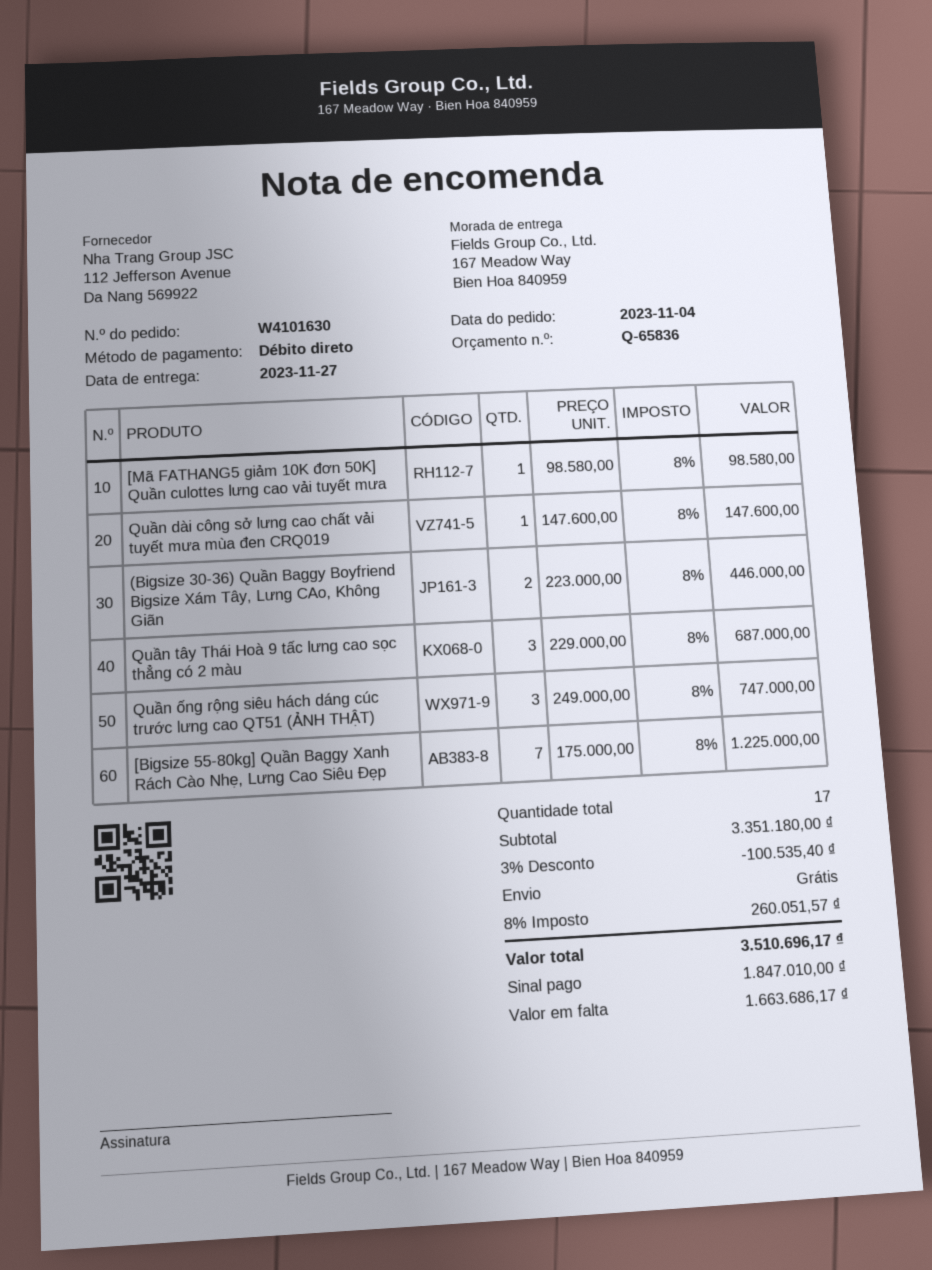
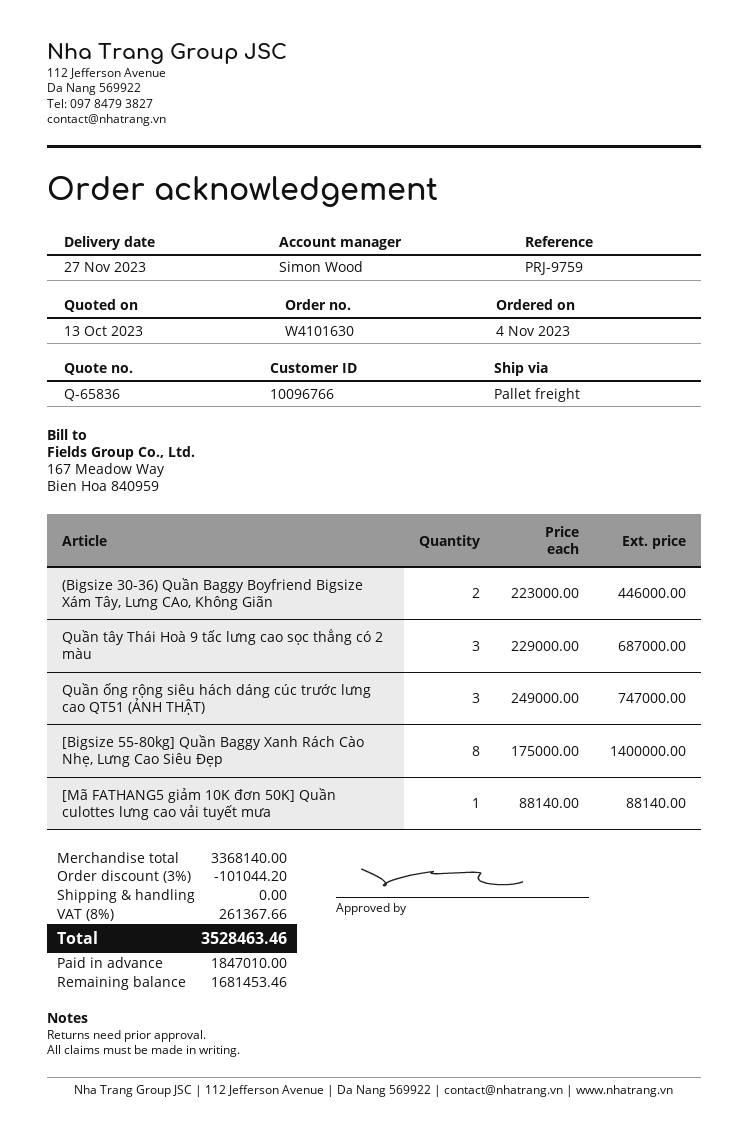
[Mã FATHANG5 giảm 10K đơn 50K] Quần culottes lưng cao vải tuyết mưa: 1 x 98580.00 = 98580.00 -> 1 x 88140.00 = 88140.00
Quần dài công sở lưng cao chất vải tuyết mưa mùa đen CRQ019: 1 x 147600.00 = 147600.00 -> none
[Bigsize 55-80kg] Quần Baggy Xanh Rách Cào Nhẹ, Lưng Cao Siêu Đẹp: 7 x 175000.00 = 1225000.00 -> 8 x 175000.00 = 1400000.00
subtotal: 3351180.00 -> 3368140.00
discount: 3% = 100535.40 -> 3% = 101044.20
tax: 8% = 260051.57 -> 8% = 261367.66
total: 3510696.17 -> 3528463.46
balance: 1663686.17 -> 1681453.46

